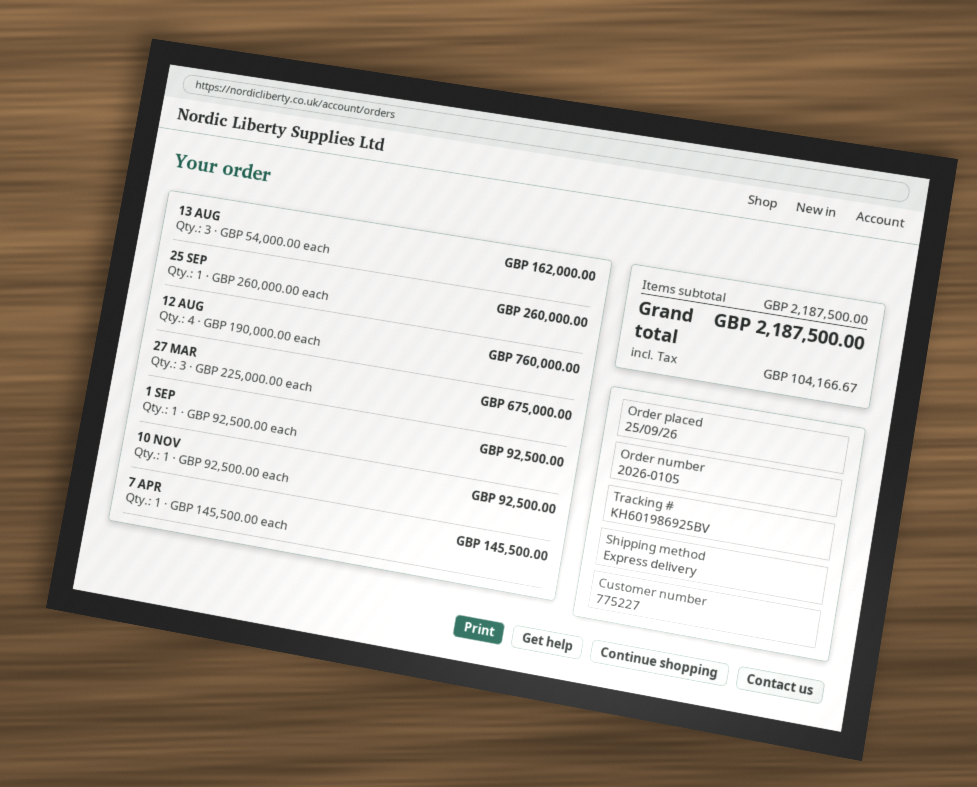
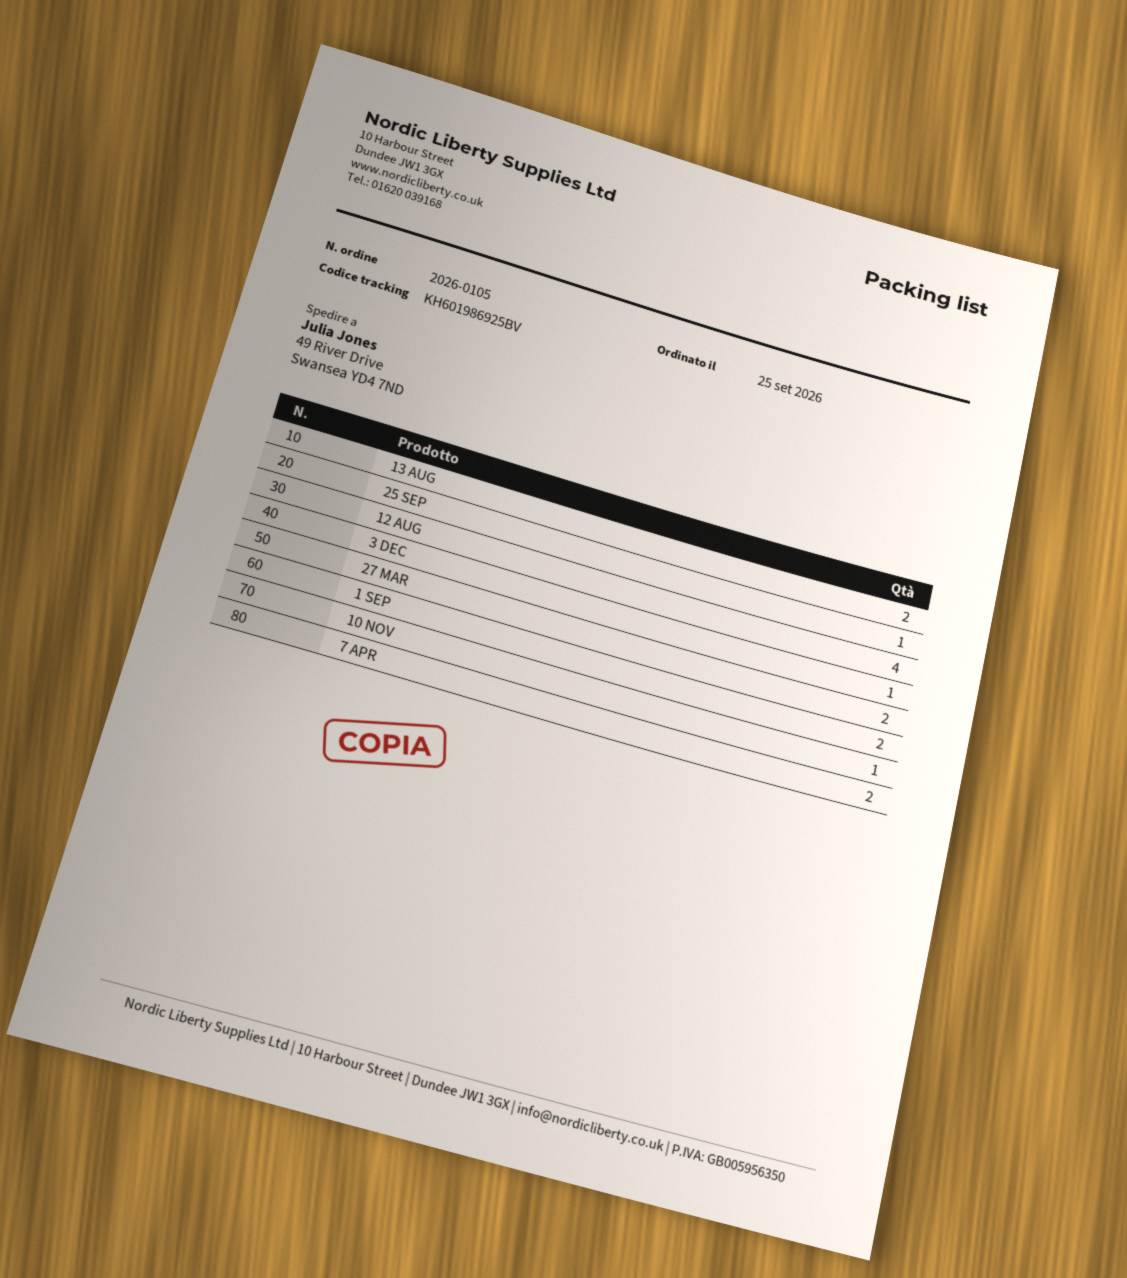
13 AUG: 3 -> 2
27 MAR: 3 -> 2
1 SEP: 1 -> 2
7 APR: 1 -> 2
3 DEC: none -> 1

